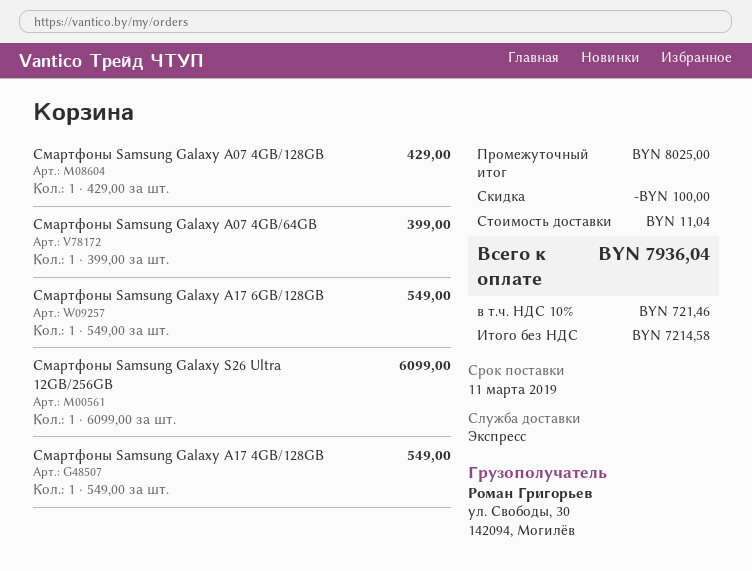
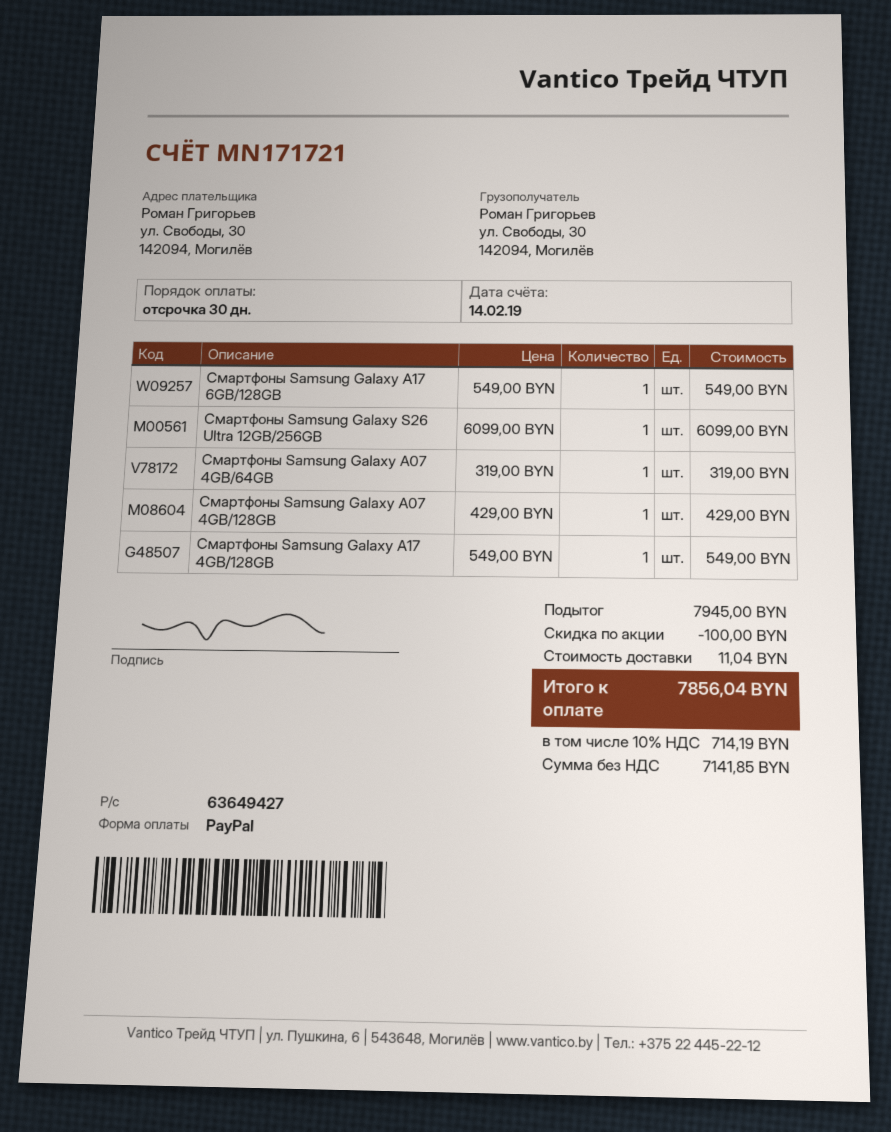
Смартфоны Samsung Galaxy A07 4GB/64GB: 1 x 399.00 = 399.00 -> 1 x 319.00 = 319.00
subtotal: 8025.00 -> 7945.00
net: 7214.58 -> 7141.85
tax: 10% = 721.46 -> 10% = 714.19
total: 7936.04 -> 7856.04

